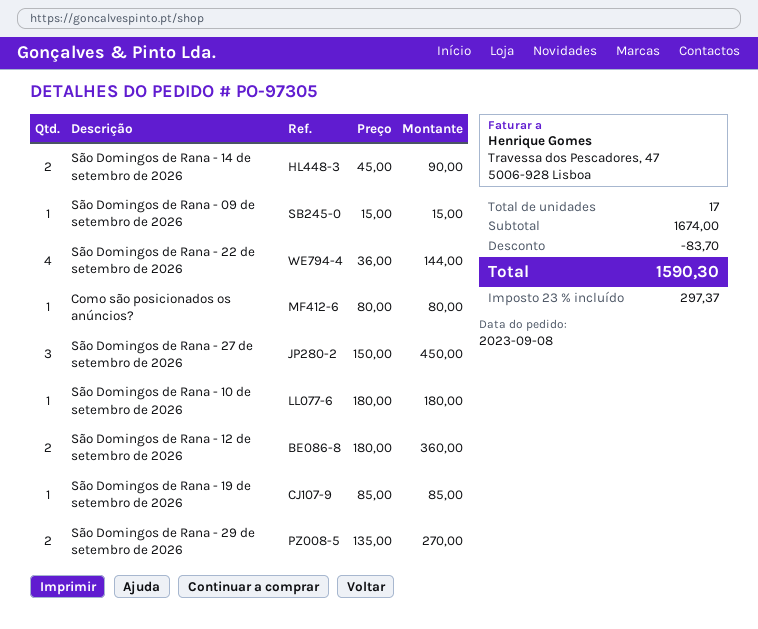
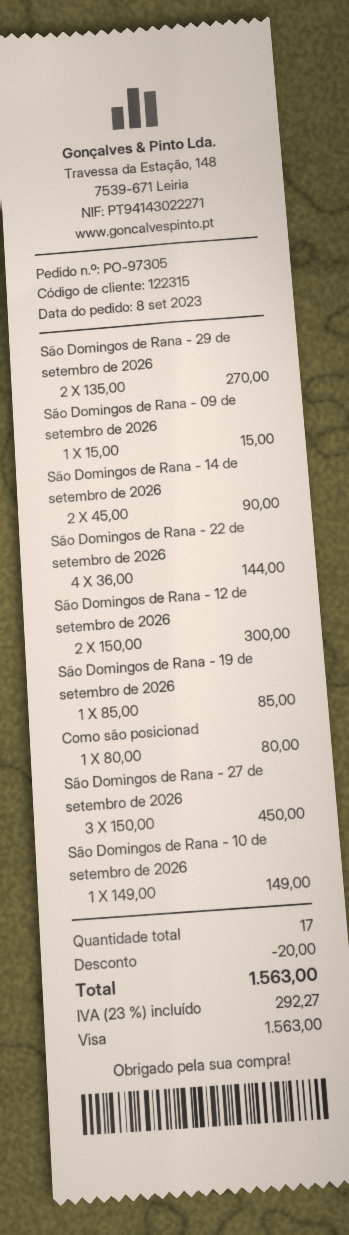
São Domingos de Rana - 10 de setembro de 2026: 1 x 180.00 = 180.00 -> 1 x 149.00 = 149.00
São Domingos de Rana - 12 de setembro de 2026: 2 x 180.00 = 360.00 -> 2 x 150.00 = 300.00
discount: 83.70 -> 20.00
tax: 23% = 297.37 -> 23% = 292.27
total: 1590.30 -> 1563.00

